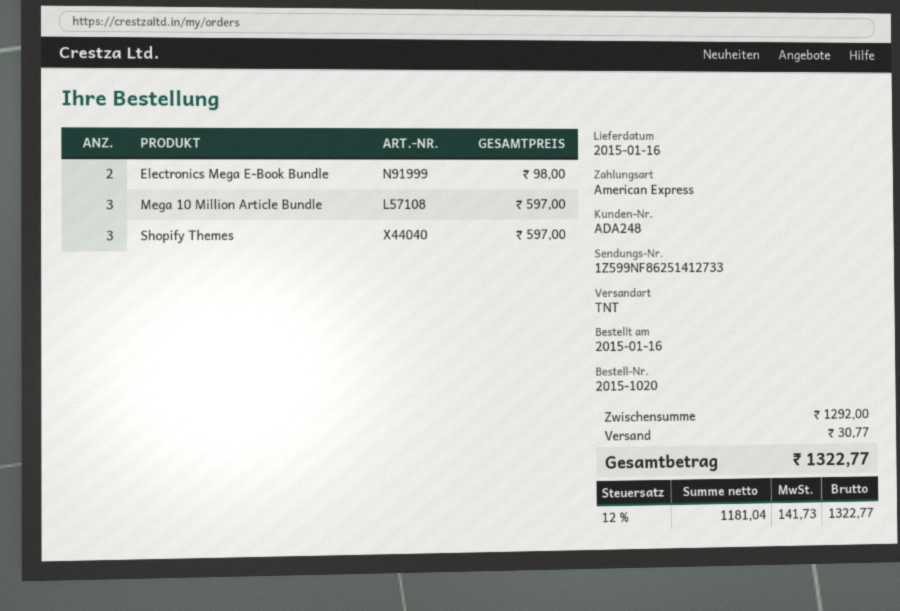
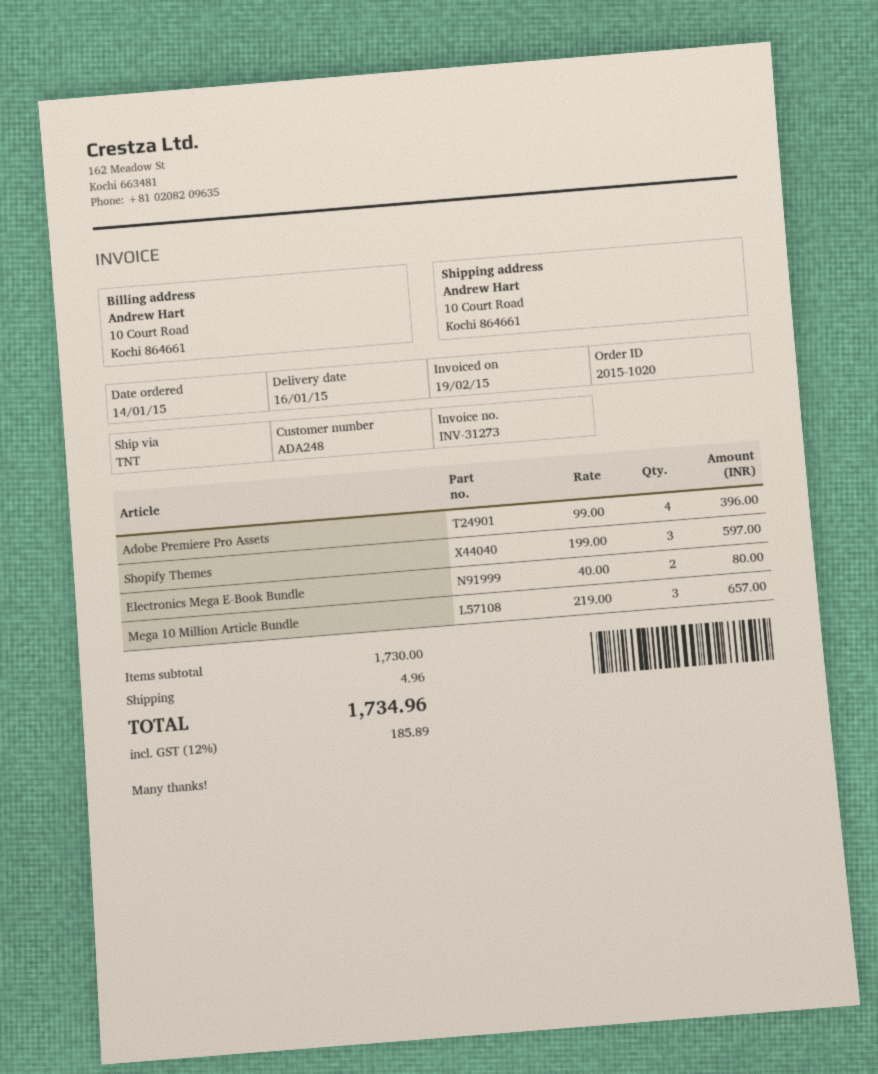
order date: 2015-01-16 -> 2015-01-14
Electronics Mega E-Book Bundle: 2 for 98.00 -> 2 for 80.00
Mega 10 Million Article Bundle: 3 for 597.00 -> 3 for 657.00
Adobe Premiere Pro Assets: none -> 4 for 396.00
subtotal: 1292.00 -> 1730.00
shipping: 30.77 -> 4.96
tax: 12% = 141.73 -> 12% = 185.89
total: 1322.77 -> 1734.96

